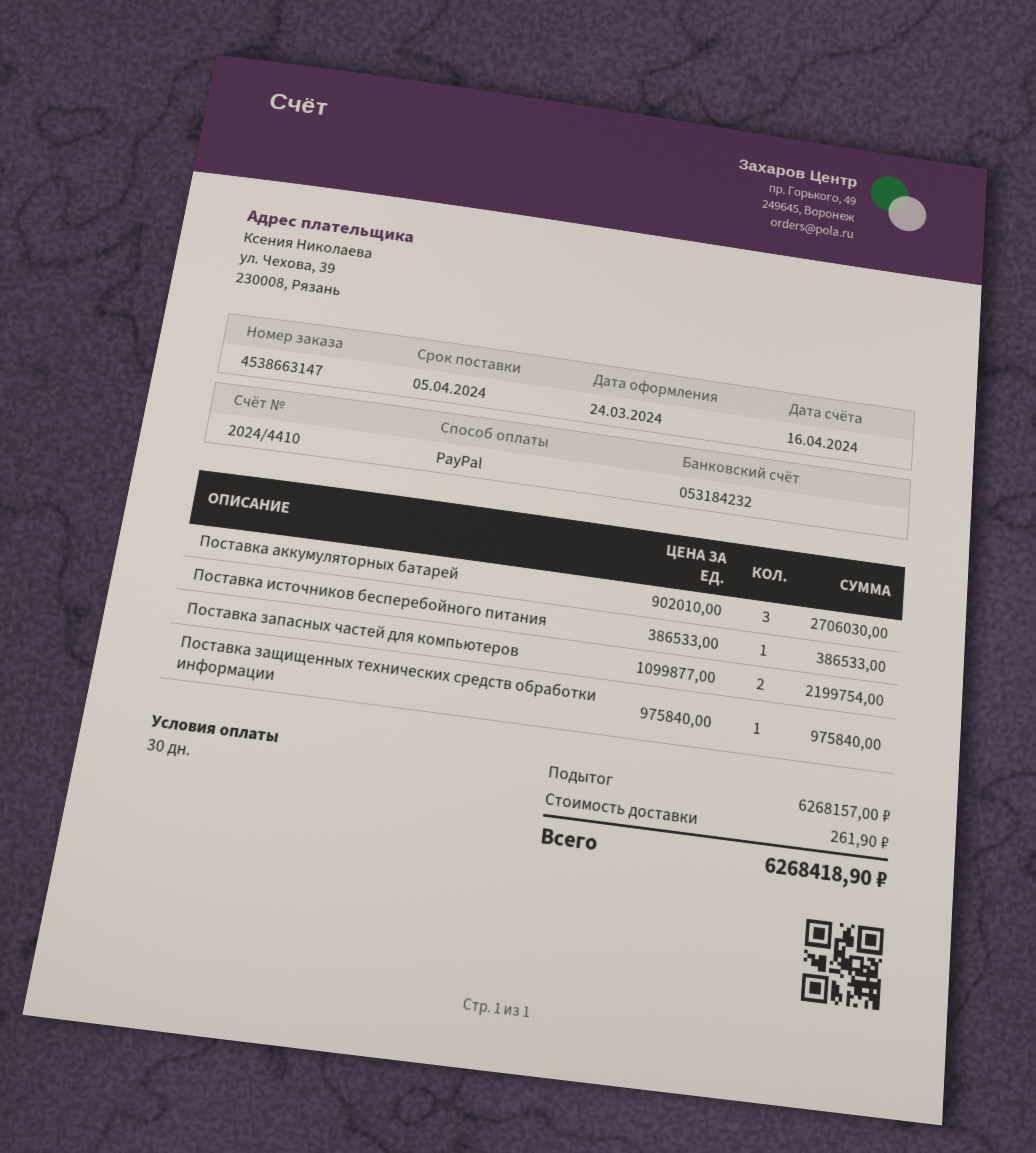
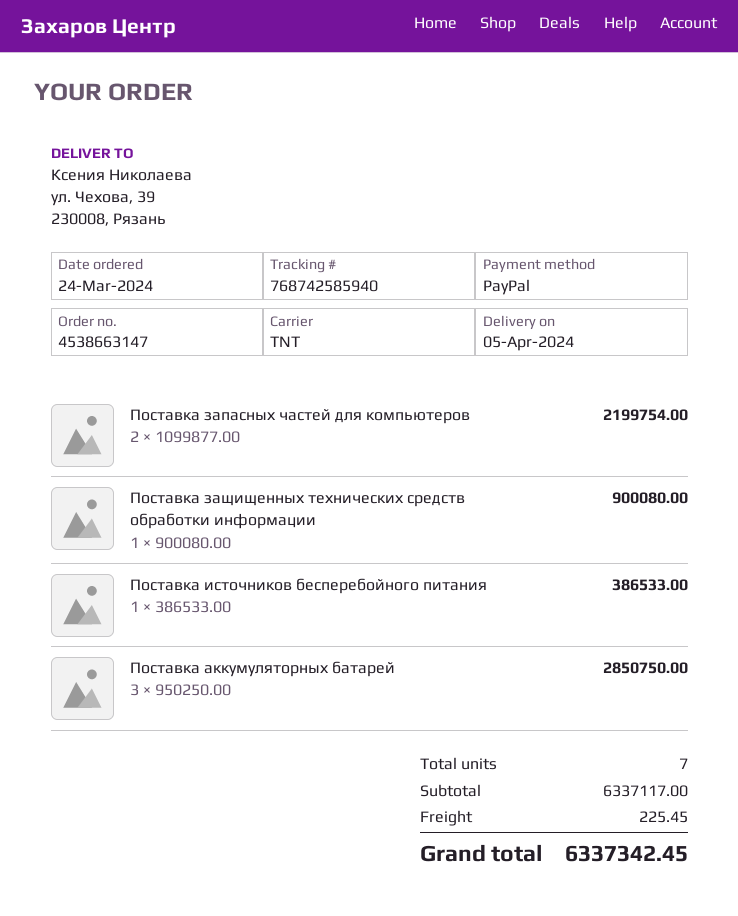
Поставка аккумуляторных батарей: 3 x 902010.00 = 2706030.00 -> 3 x 950250.00 = 2850750.00
Поставка защищенных технических средств обработки информации: 1 x 975840.00 = 975840.00 -> 1 x 900080.00 = 900080.00
subtotal: 6268157.00 -> 6337117.00
shipping: 261.90 -> 225.45
total: 6268418.90 -> 6337342.45

